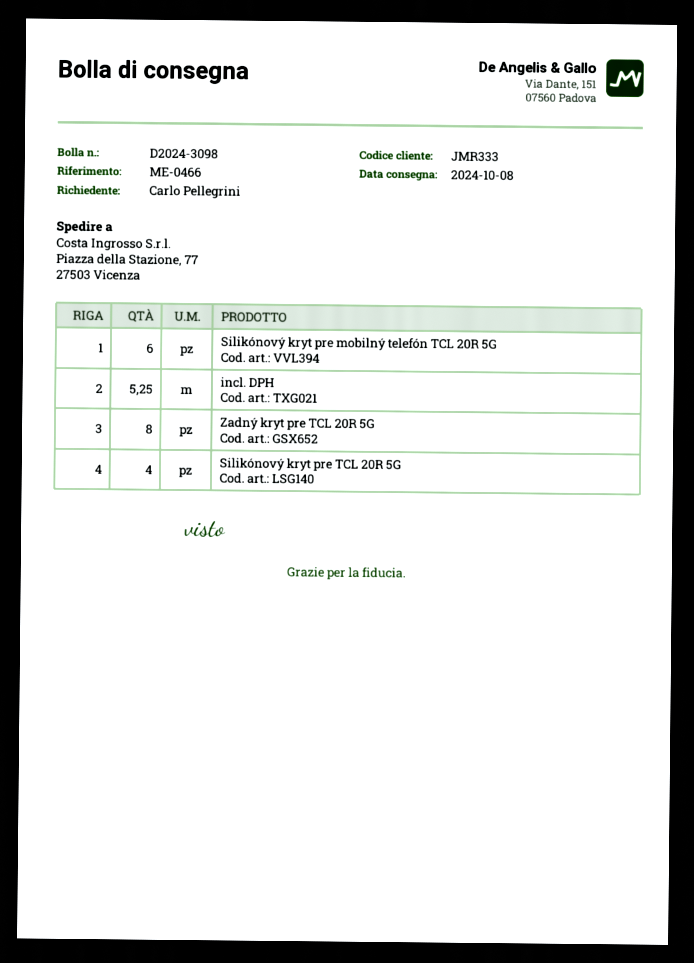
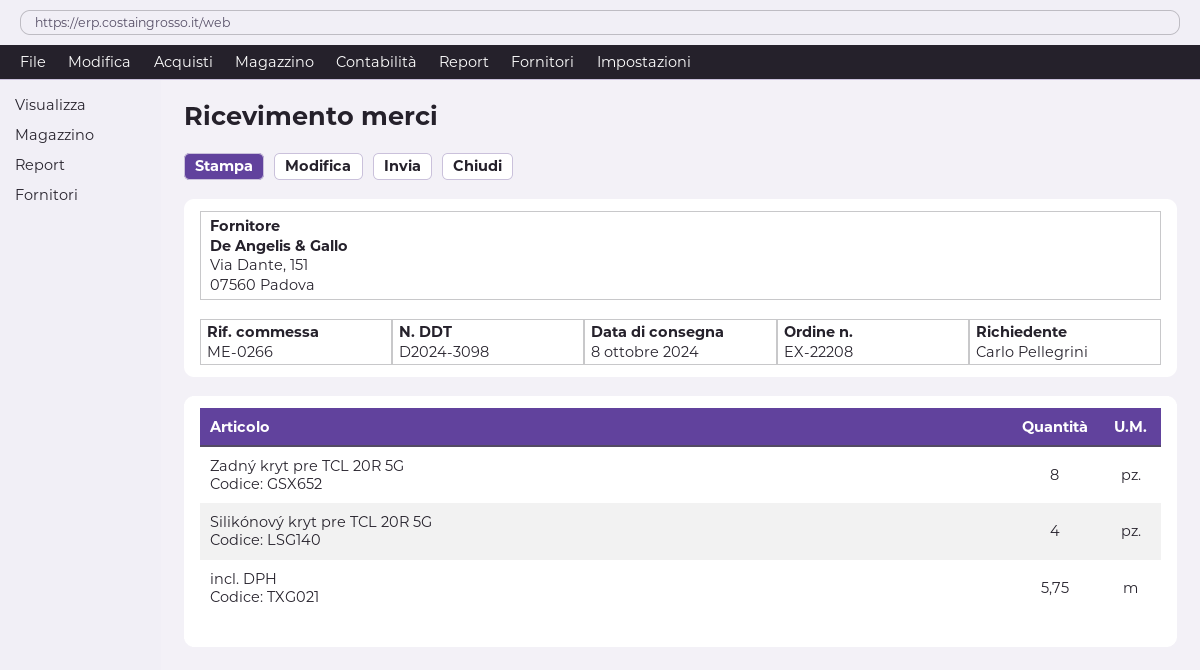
reference: ME-0466 -> ME-0266
Silikónový kryt pre mobilný telefón TCL 20R 5G: 6 -> none
incl. DPH: 5.25 -> 5.75

